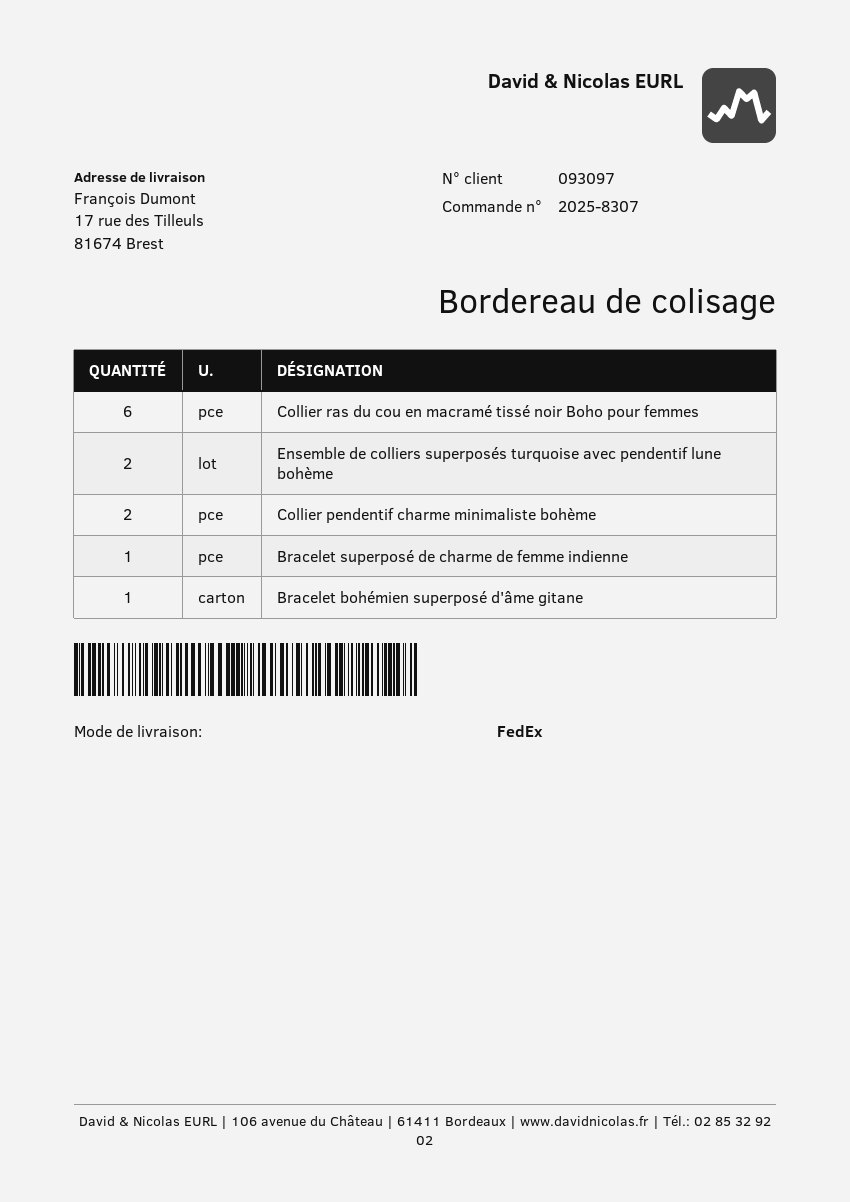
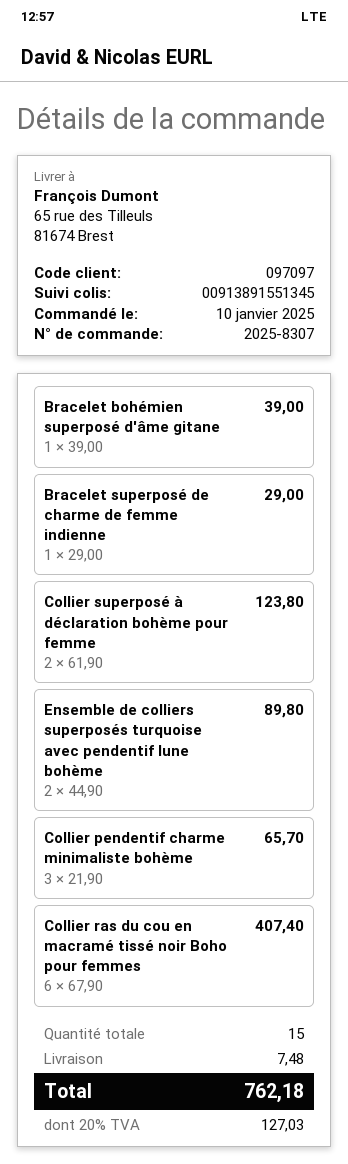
customer number: 093097 -> 097097
ship to: 17 rue des Tilleuls, 81674 Brest -> 65 rue des Tilleuls, 81674 Brest
Collier pendentif charme minimaliste bohème: 2 -> 3
Collier superposé à déclaration bohème pour femme: none -> 2

